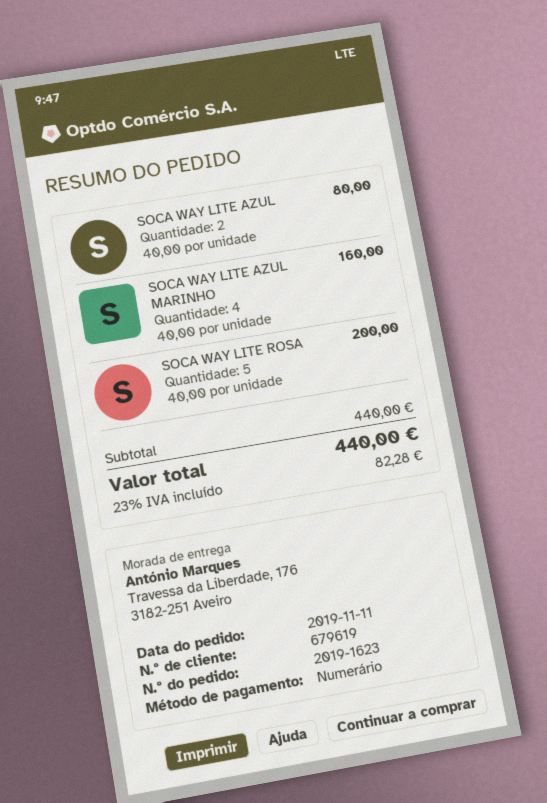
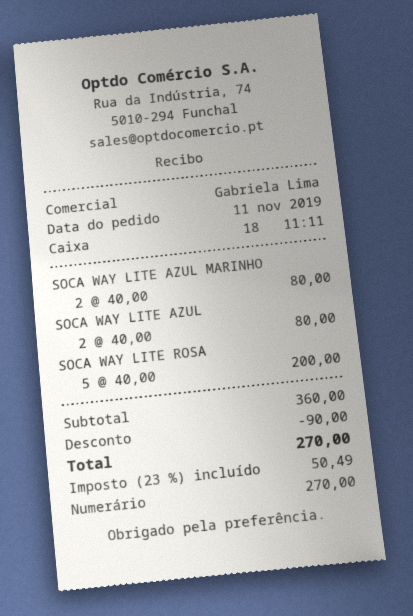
SOCA WAY LITE AZUL MARINHO: 4 x 40.00 = 160.00 -> 2 x 40.00 = 80.00
subtotal: 440.00 -> 360.00
discount: none -> 90.00
tax: 23% = 82.28 -> 23% = 50.49
total: 440.00 -> 270.00

